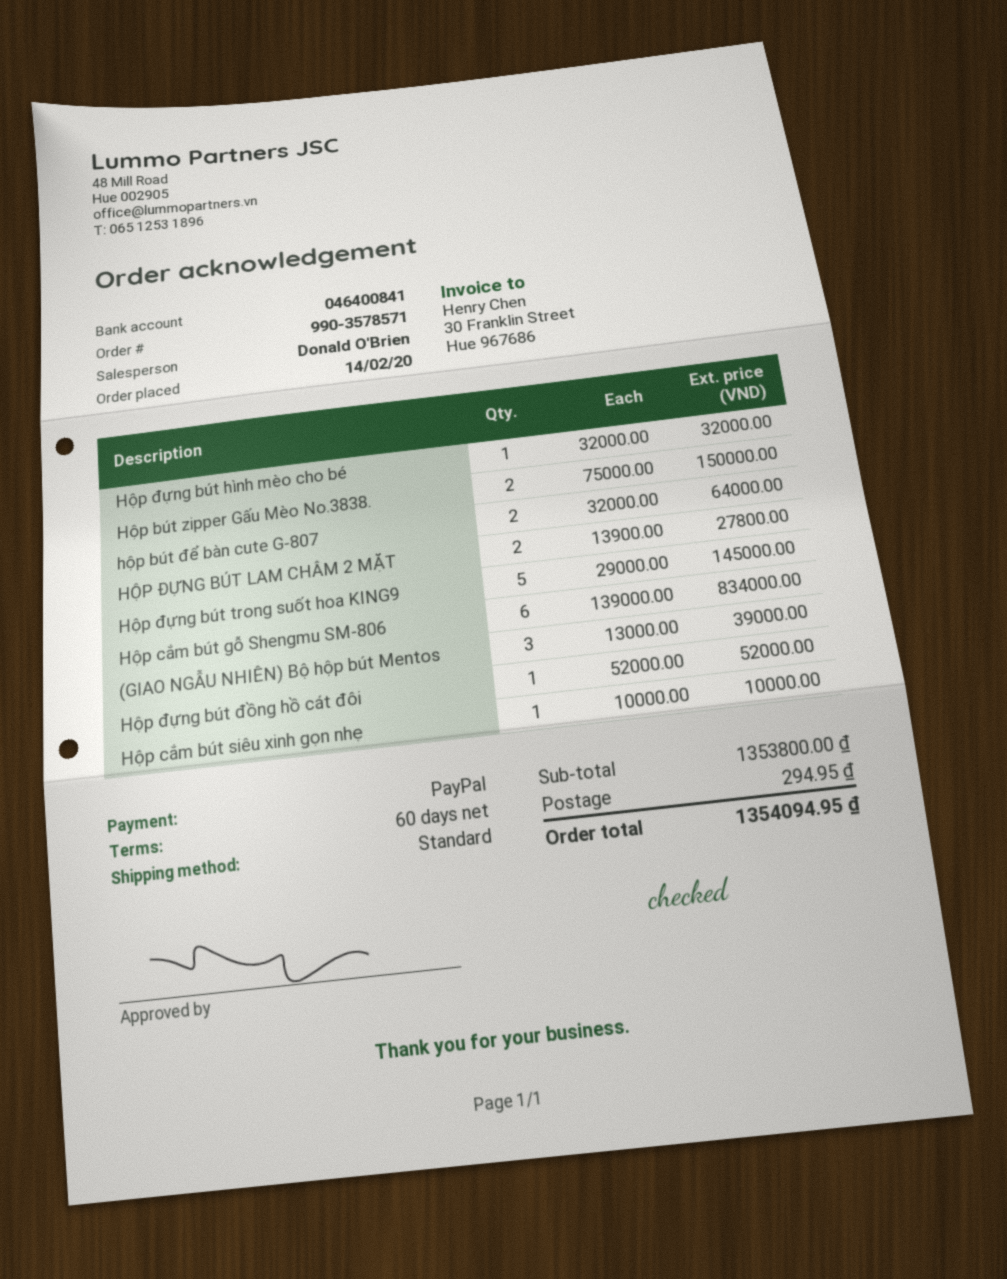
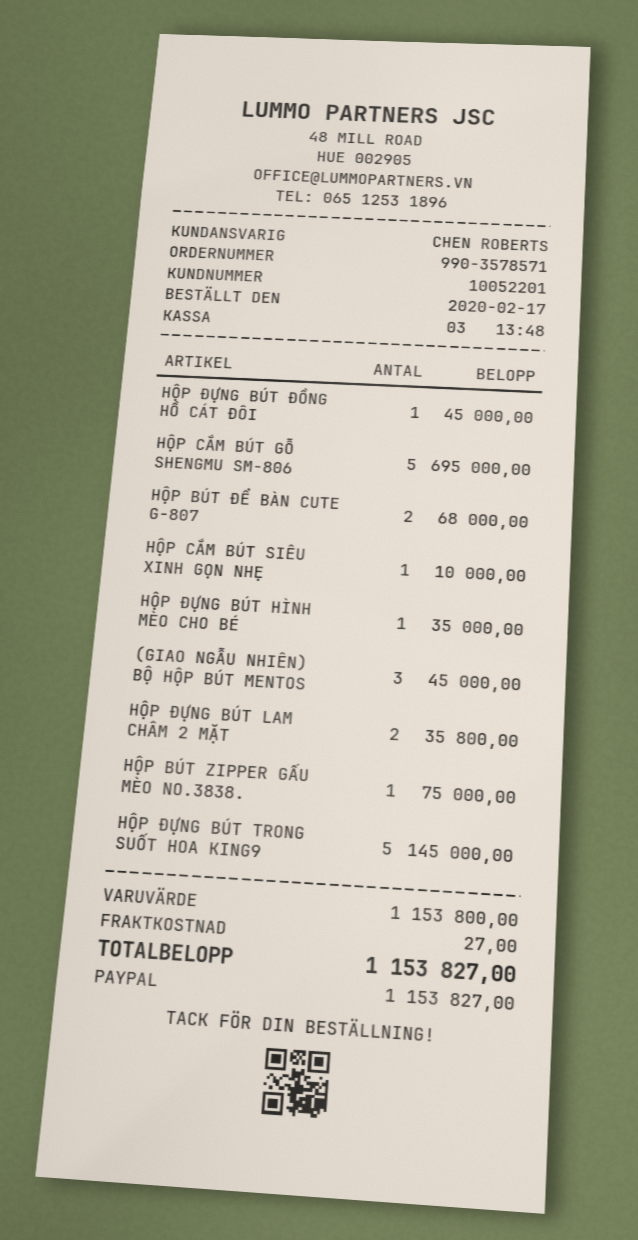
order date: 2020-02-14 -> 2020-02-17
sales rep: Donald O'Brien -> CHEN ROBERTS
Hộp đựng bút hình mèo cho bé: 1 for 32000.00 -> 1 for 35000.00
Hộp bút zipper Gấu Mèo No.3838.: 2 for 150000.00 -> 1 for 75000.00
hộp bút để bàn cute G-807: 2 for 64000.00 -> 2 for 68000.00
HỘP ĐỰNG BÚT LAM CHÂM 2 MẶT: 2 for 27800.00 -> 2 for 35800.00
Hộp cắm bút gỗ Shengmu SM-806: 6 for 834000.00 -> 5 for 695000.00
(GIAO NGẪU NHIÊN) Bộ hộp bút Mentos: 3 for 39000.00 -> 3 for 45000.00
Hộp đựng bút đồng hồ cát đôi: 1 for 52000.00 -> 1 for 45000.00
subtotal: 1353800.00 -> 1153800.00
shipping: 294.95 -> 27.00
total: 1354094.95 -> 1153827.00

